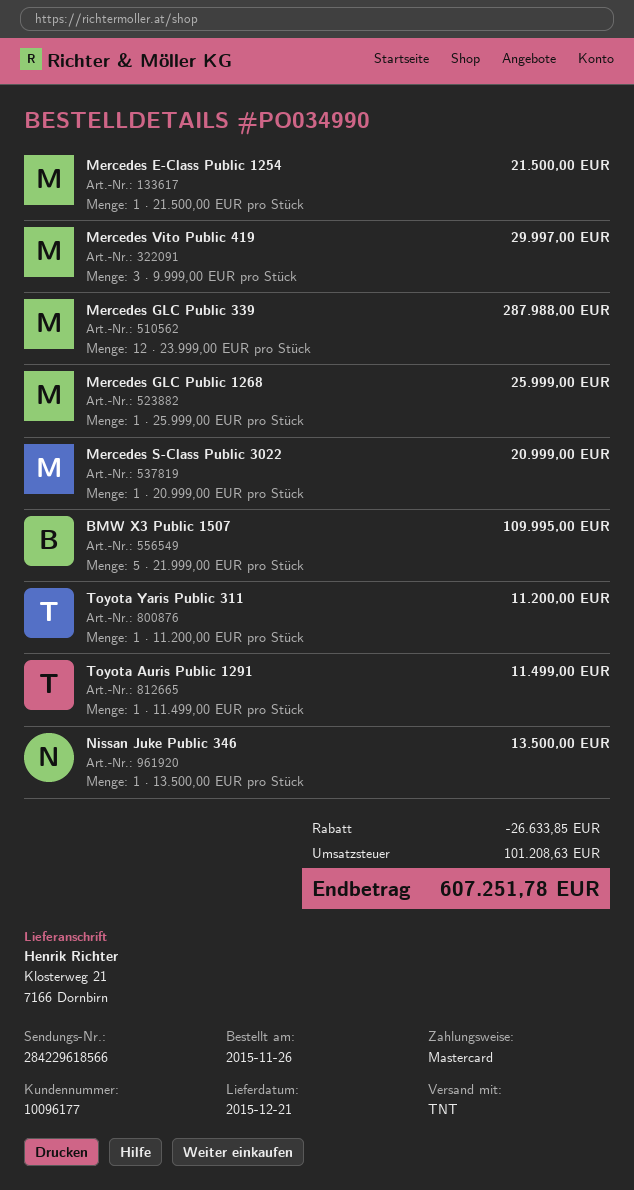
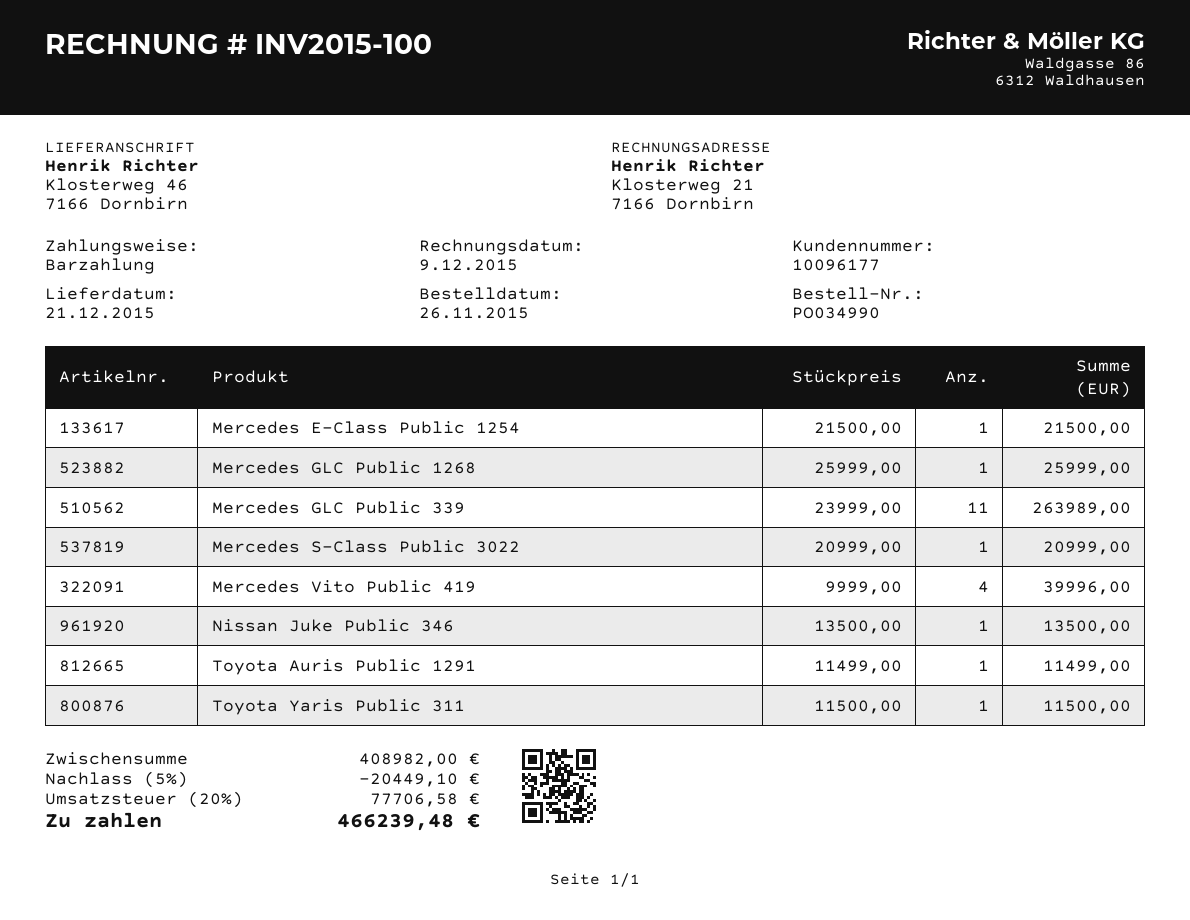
payment method: Mastercard -> cash
ship to: Klosterweg 21, 7166 Dornbirn -> Klosterweg 46, 7166 Dornbirn
Mercedes Vito Public 419: 3 x 9999.00 = 29997.00 -> 4 x 9999.00 = 39996.00
Mercedes GLC Public 339: 12 x 23999.00 = 287988.00 -> 11 x 23999.00 = 263989.00
BMW X3 Public 1507: 5 x 21999.00 = 109995.00 -> none
Toyota Yaris Public 311: 1 x 11200.00 = 11200.00 -> 1 x 11500.00 = 11500.00
discount: 26633.85 -> 20449.10
tax: 101208.63 -> 77706.58
total: 607251.78 -> 466239.48

